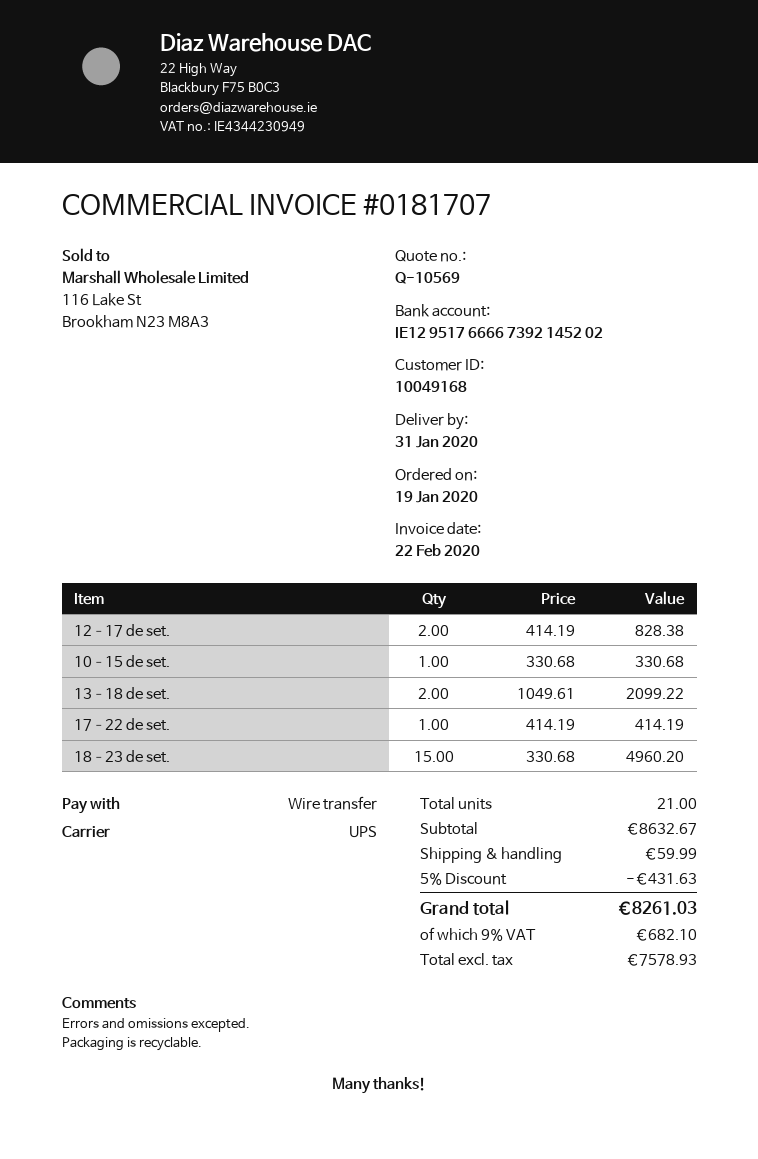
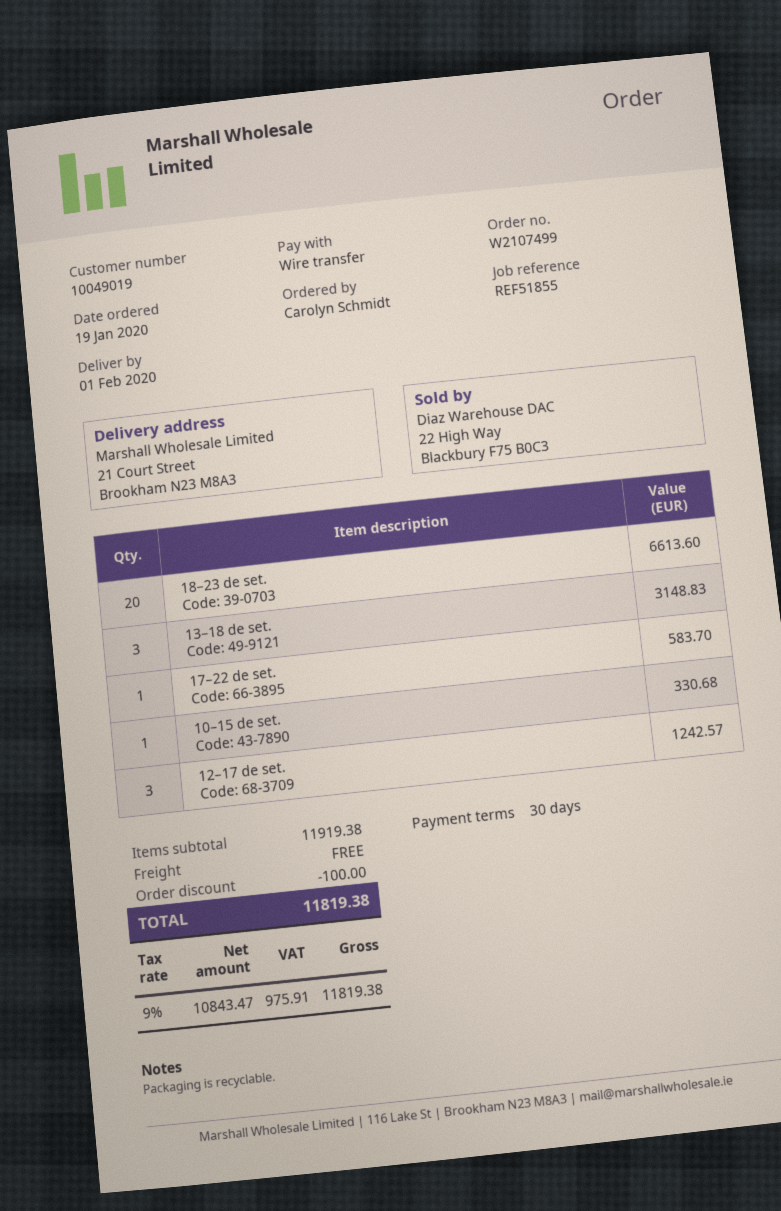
delivery date: 2020-01-31 -> 2020-02-01
customer number: 10049168 -> 10049019
12–17 de set.: 2 for 828.38 -> 3 for 1242.57
13–18 de set.: 2 for 2099.22 -> 3 for 3148.83
17–22 de set.: 1 for 414.19 -> 1 for 583.70
18–23 de set.: 15 for 4960.20 -> 20 for 6613.60
subtotal: 8632.67 -> 11919.38
discount: 431.63 -> 100.00
shipping: 59.99 -> 0.00
net: 7578.93 -> 10843.47
tax: 9% = 682.10 -> 9% = 975.91
total: 8261.03 -> 11819.38

